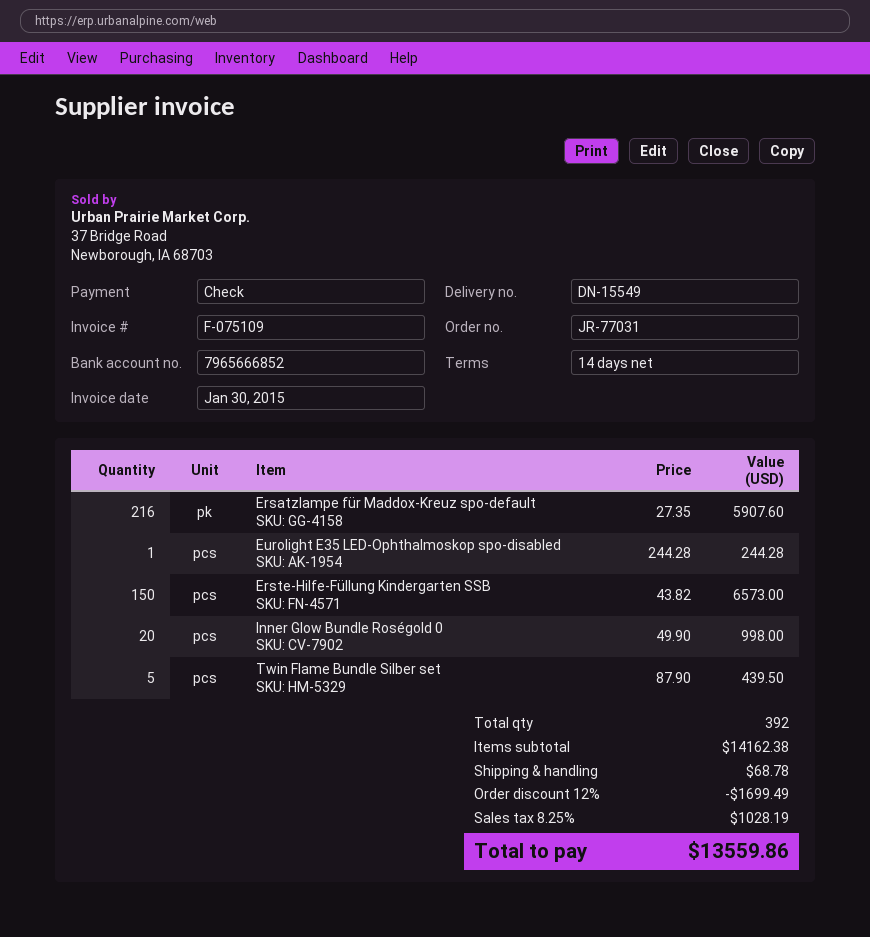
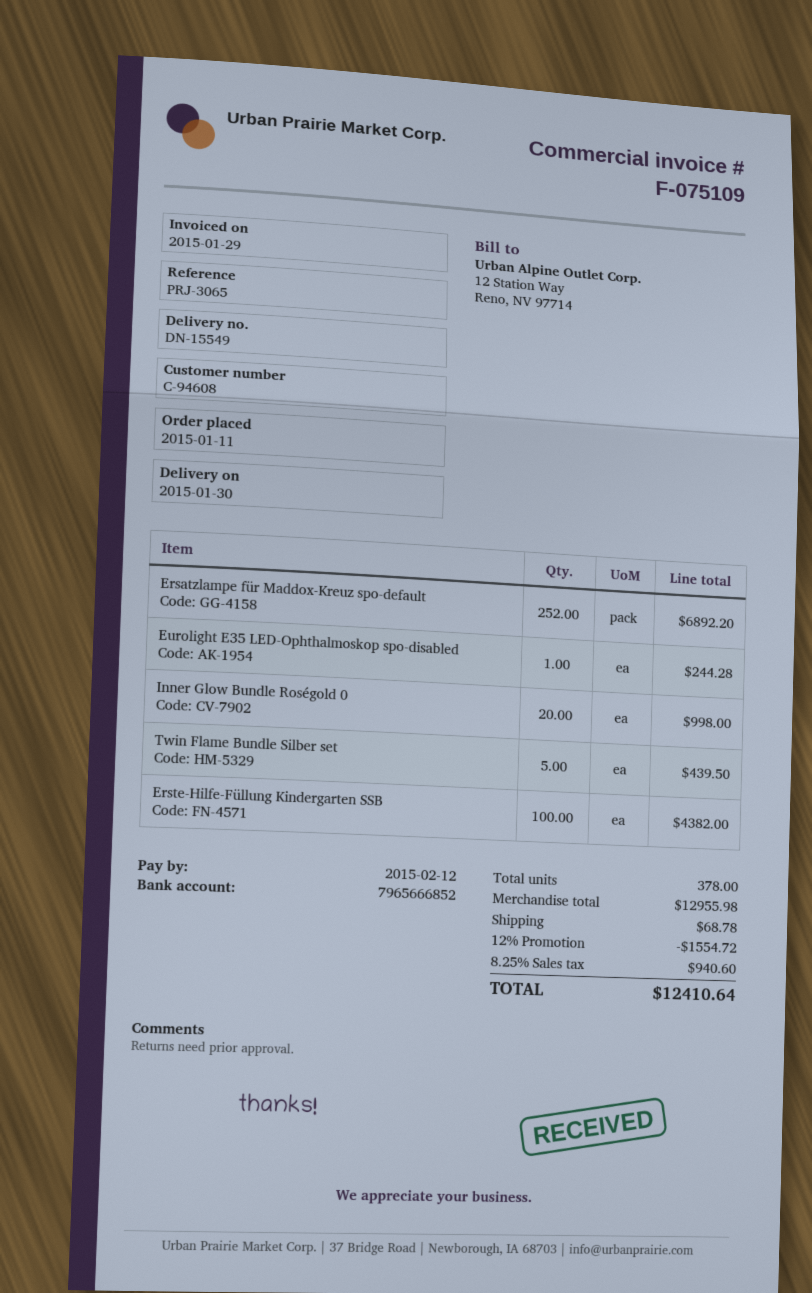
invoice date: 2015-01-30 -> 2015-01-29
Ersatzlampe für Maddox-Kreuz spo-default: 216 for 5907.60 -> 252 for 6892.20
Erste-Hilfe-Füllung Kindergarten SSB: 150 for 6573.00 -> 100 for 4382.00
total quantity: 392 -> 378
subtotal: 14162.38 -> 12955.98
discount: 12% = 1699.49 -> 12% = 1554.72
tax: 8.25% = 1028.19 -> 8.25% = 940.60
total: 13559.86 -> 12410.64

